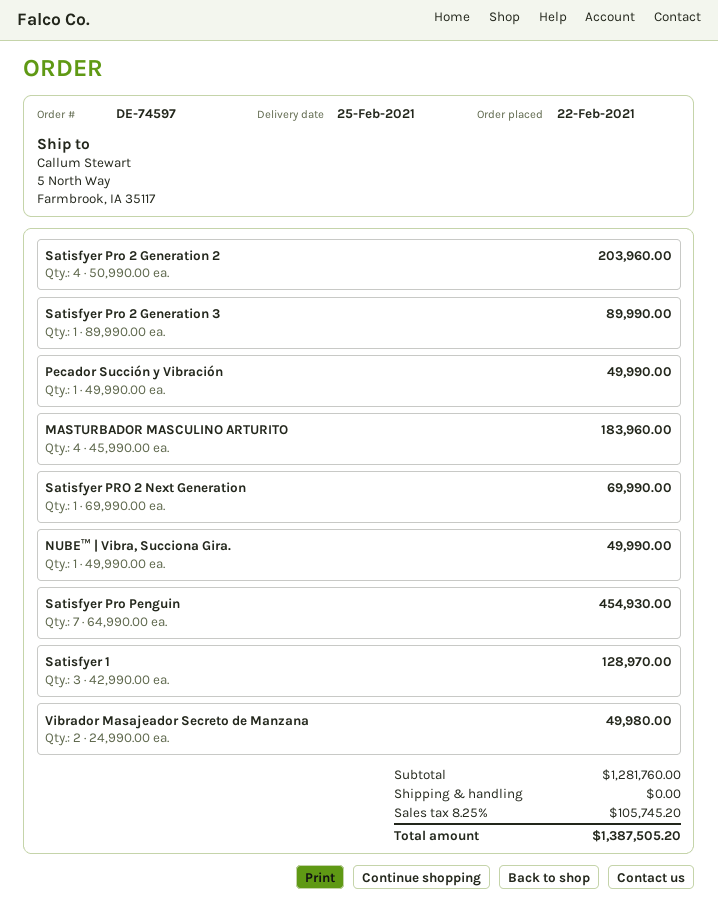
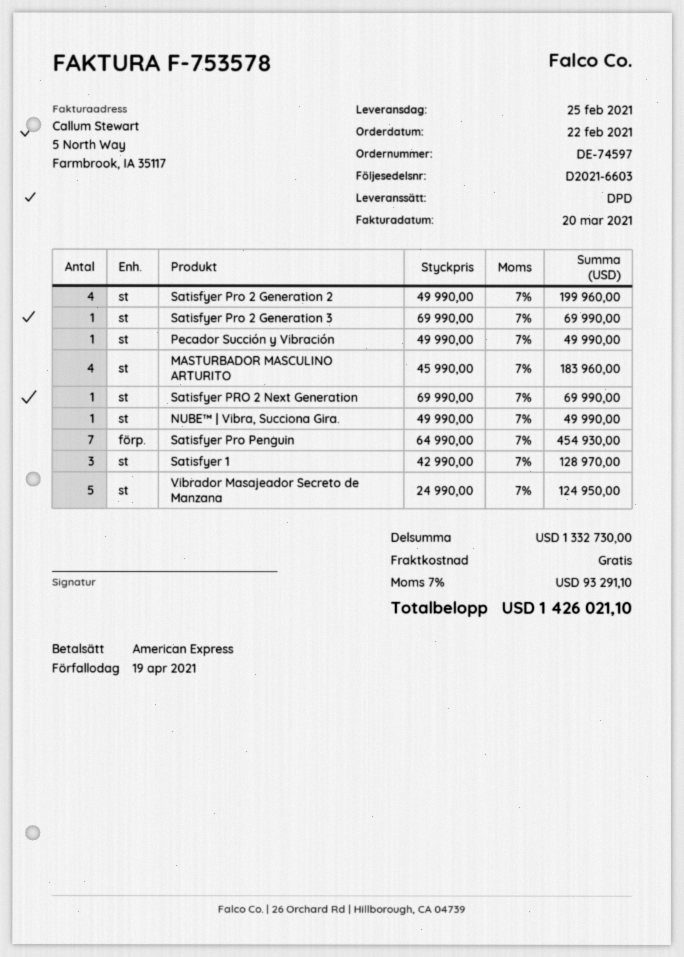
Satisfyer Pro 2 Generation 2: 4 x 50990.00 = 203960.00 -> 4 x 49990.00 = 199960.00
Satisfyer Pro 2 Generation 3: 1 x 89990.00 = 89990.00 -> 1 x 69990.00 = 69990.00
Vibrador Masajeador Secreto de Manzana: 2 x 24990.00 = 49980.00 -> 5 x 24990.00 = 124950.00
subtotal: 1281760.00 -> 1332730.00
tax: 8.25% = 105745.20 -> 7% = 93291.10
total: 1387505.20 -> 1426021.10

